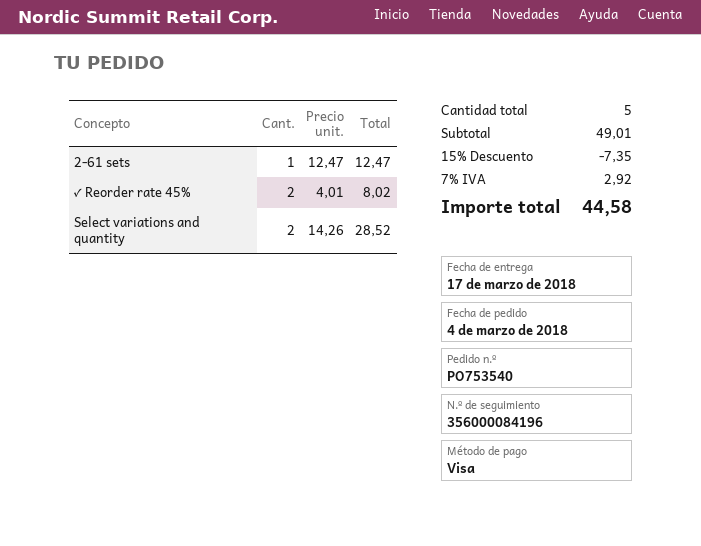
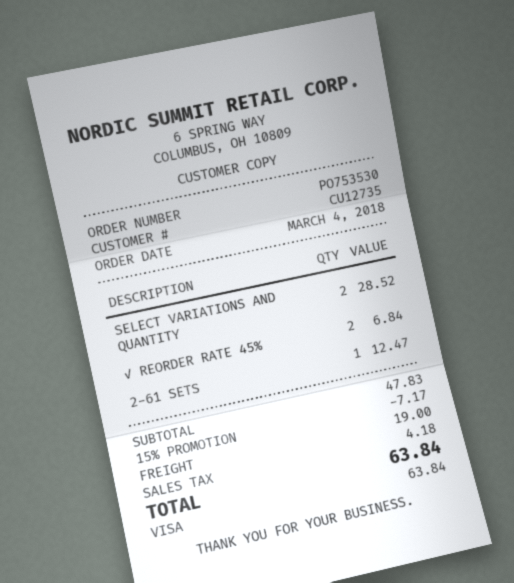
order number: PO753540 -> PO753530
✓ Reorder rate 45%: 2 for 8.02 -> 2 for 6.84
subtotal: 49.01 -> 47.83
discount: 15% = 7.35 -> 15% = 7.17
shipping: none -> 19.00
tax: 2.92 -> 4.18
total: 44.58 -> 63.84

